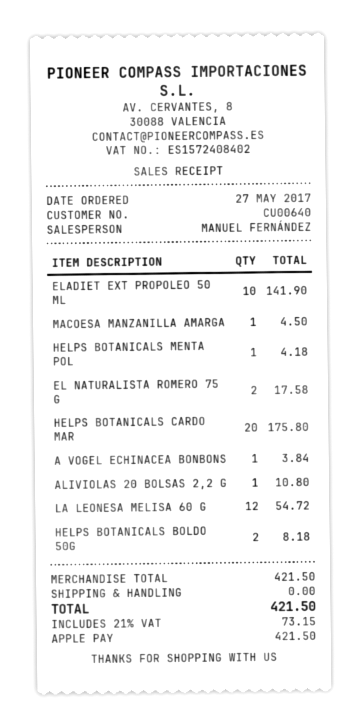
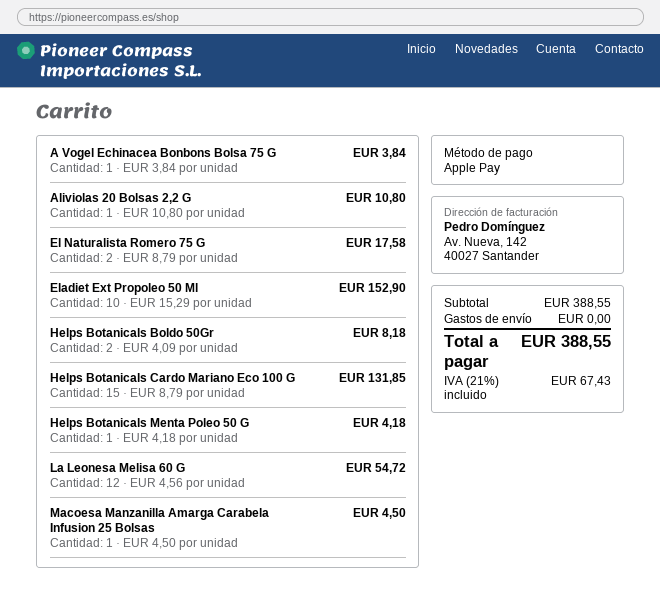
ELADIET EXT PROPOLEO 50 ML: 10 for 141.90 -> 10 for 152.90
HELPS BOTANICALS CARDO MAR: 20 for 175.80 -> 15 for 131.85
subtotal: 421.50 -> 388.55
tax: 21% = 73.15 -> 21% = 67.43
total: 421.50 -> 388.55

